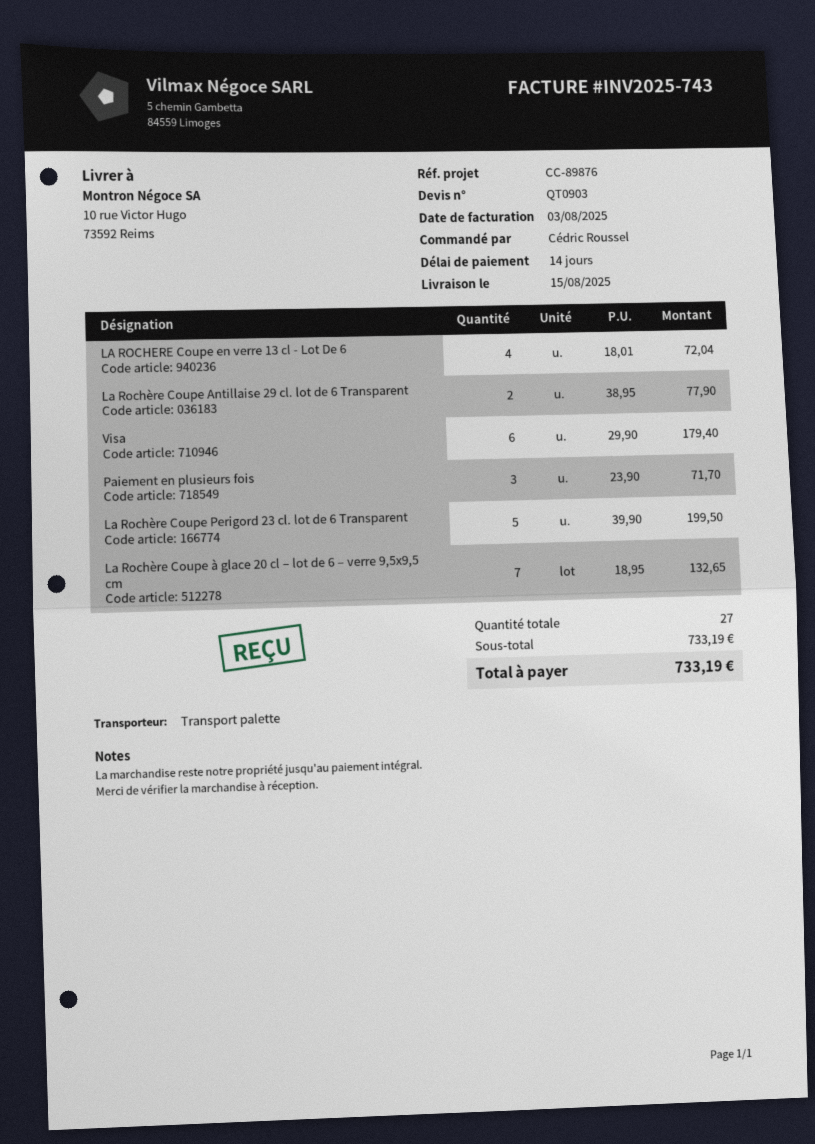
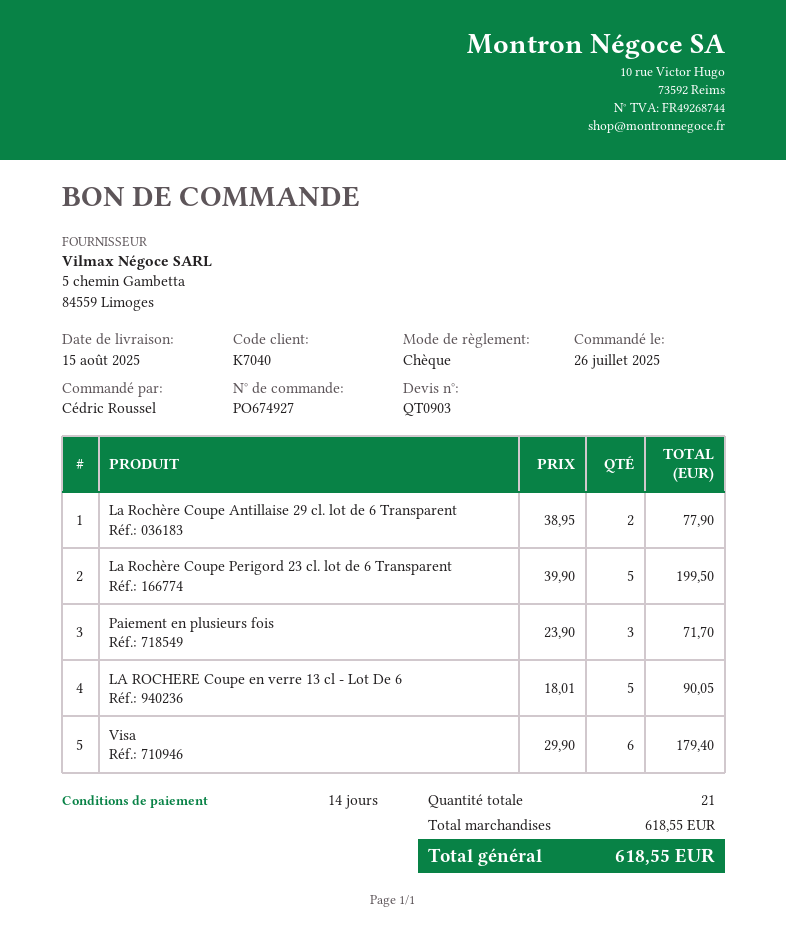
LA ROCHERE Coupe en verre 13 cl - Lot De 6: 4 x 18.01 = 72.04 -> 5 x 18.01 = 90.05
La Rochère Coupe à glace 20 cl – lot de 6 – verre 9,5x9,5 cm: 7 x 18.95 = 132.65 -> none
total quantity: 27 -> 21
subtotal: 733.19 -> 618.55
total: 733.19 -> 618.55

